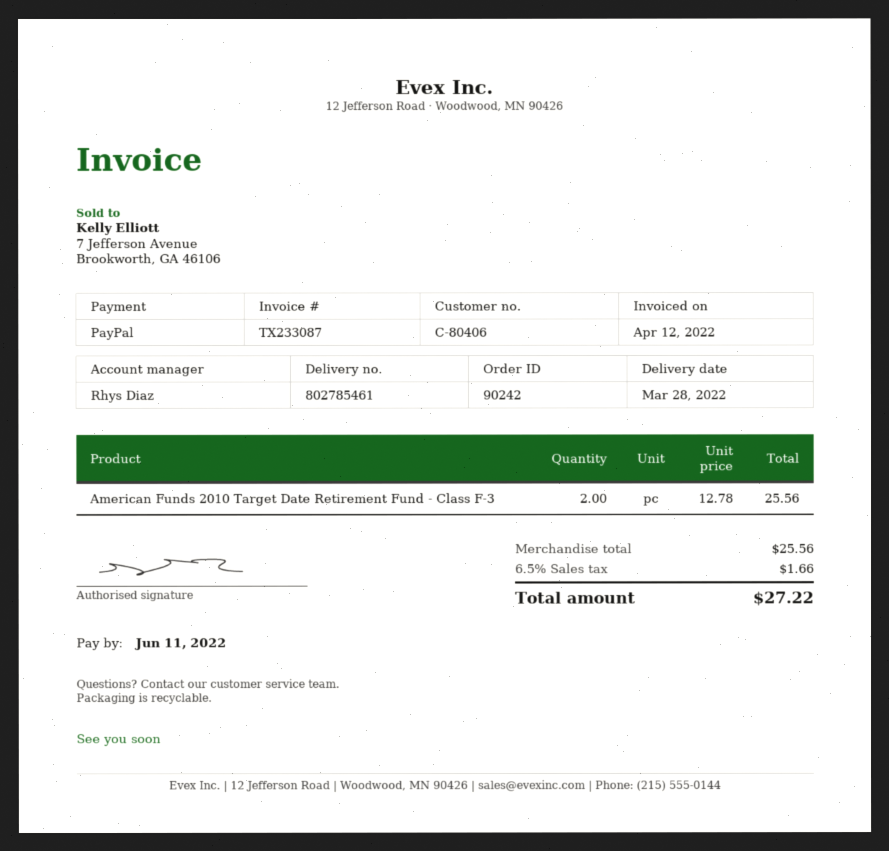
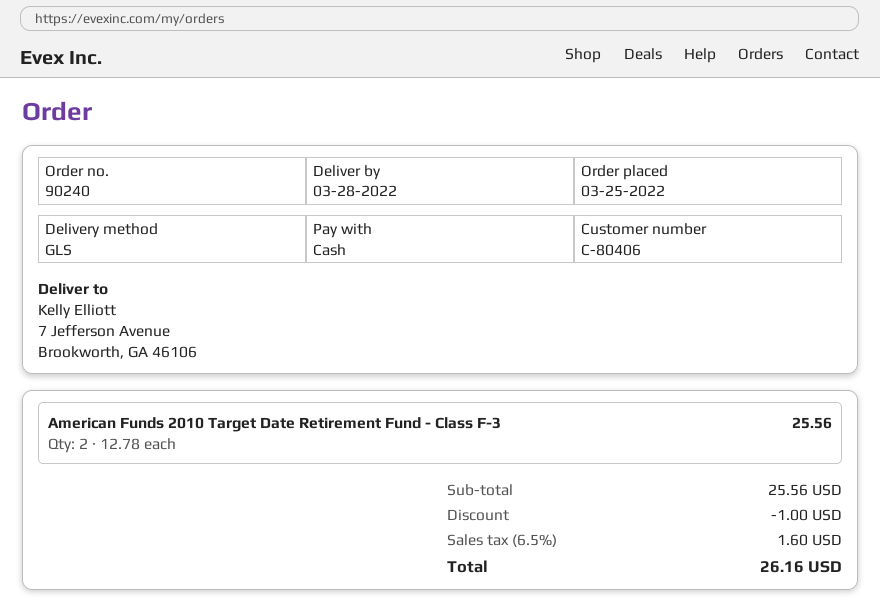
order number: 90242 -> 90240
payment method: PayPal -> cash
discount: none -> 1.00
tax: 6.5% = 1.66 -> 6.5% = 1.60
total: 27.22 -> 26.16

